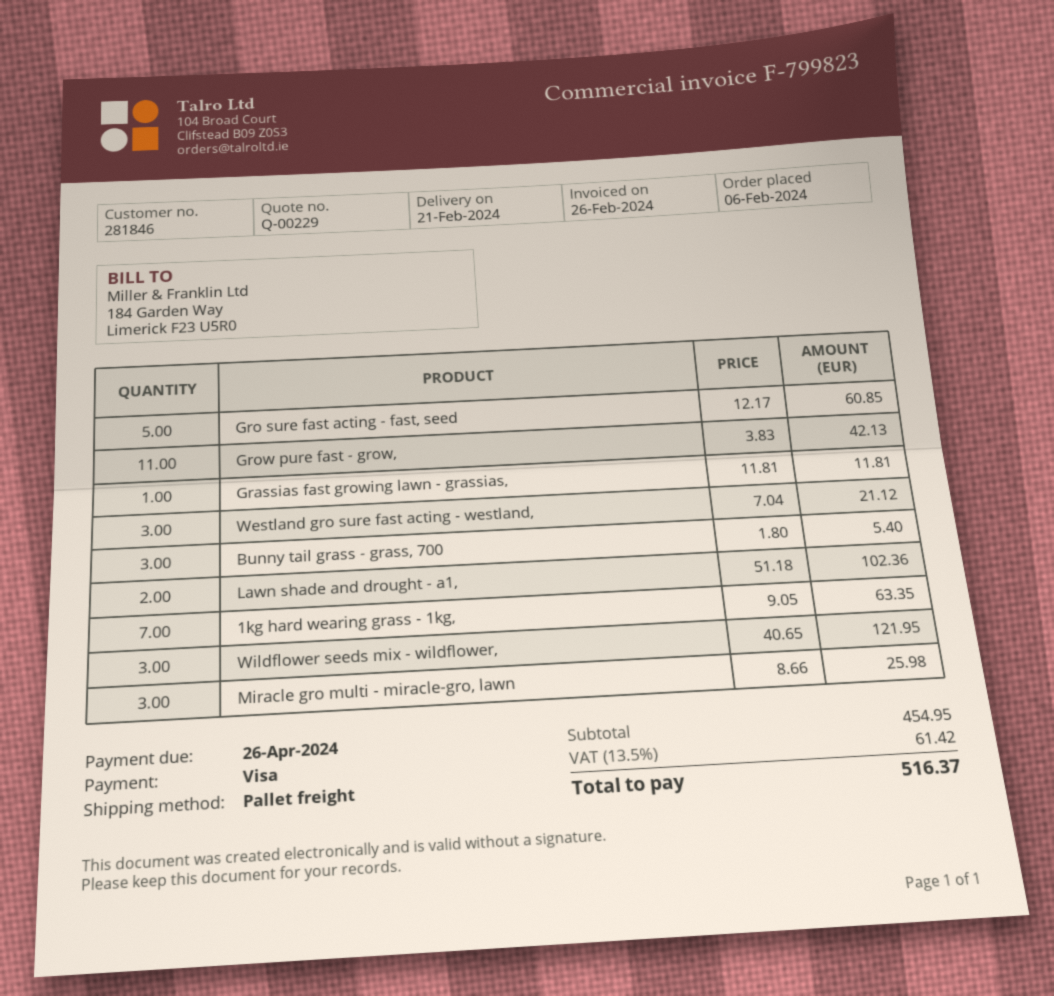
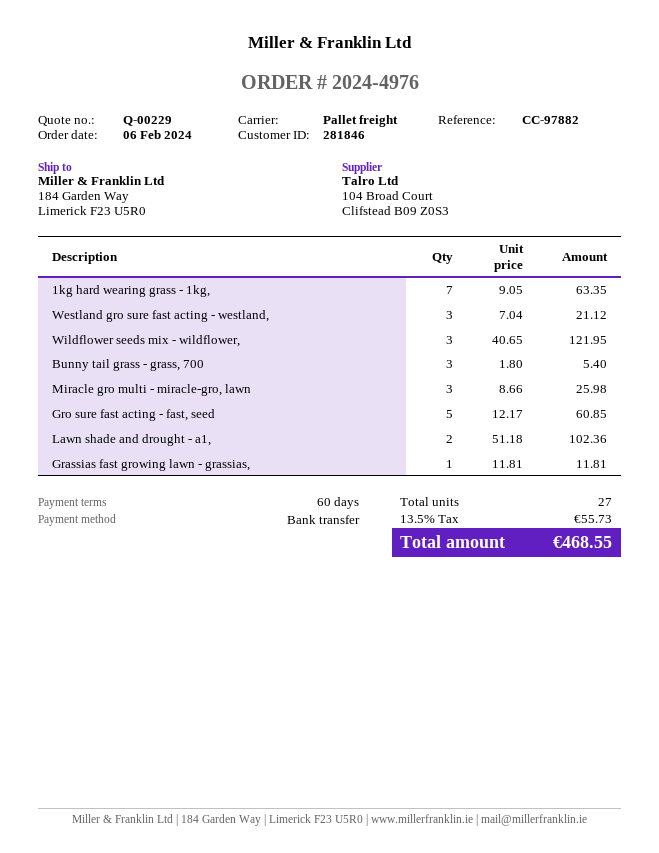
payment method: Visa -> bank transfer
Grow pure fast - grow,: 11 x 3.83 = 42.13 -> none
tax: 13.5% = 61.42 -> 13.5% = 55.73
total: 516.37 -> 468.55

